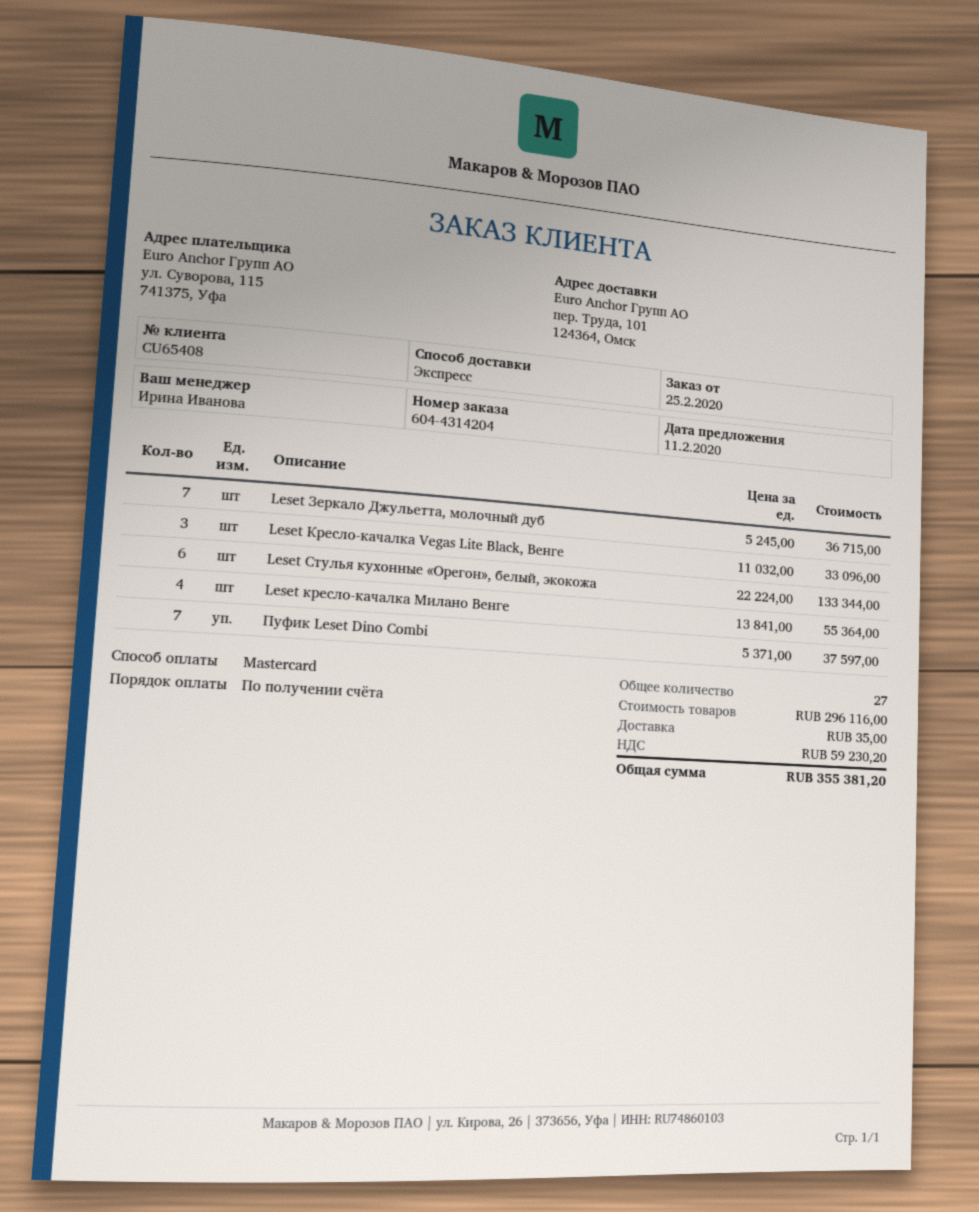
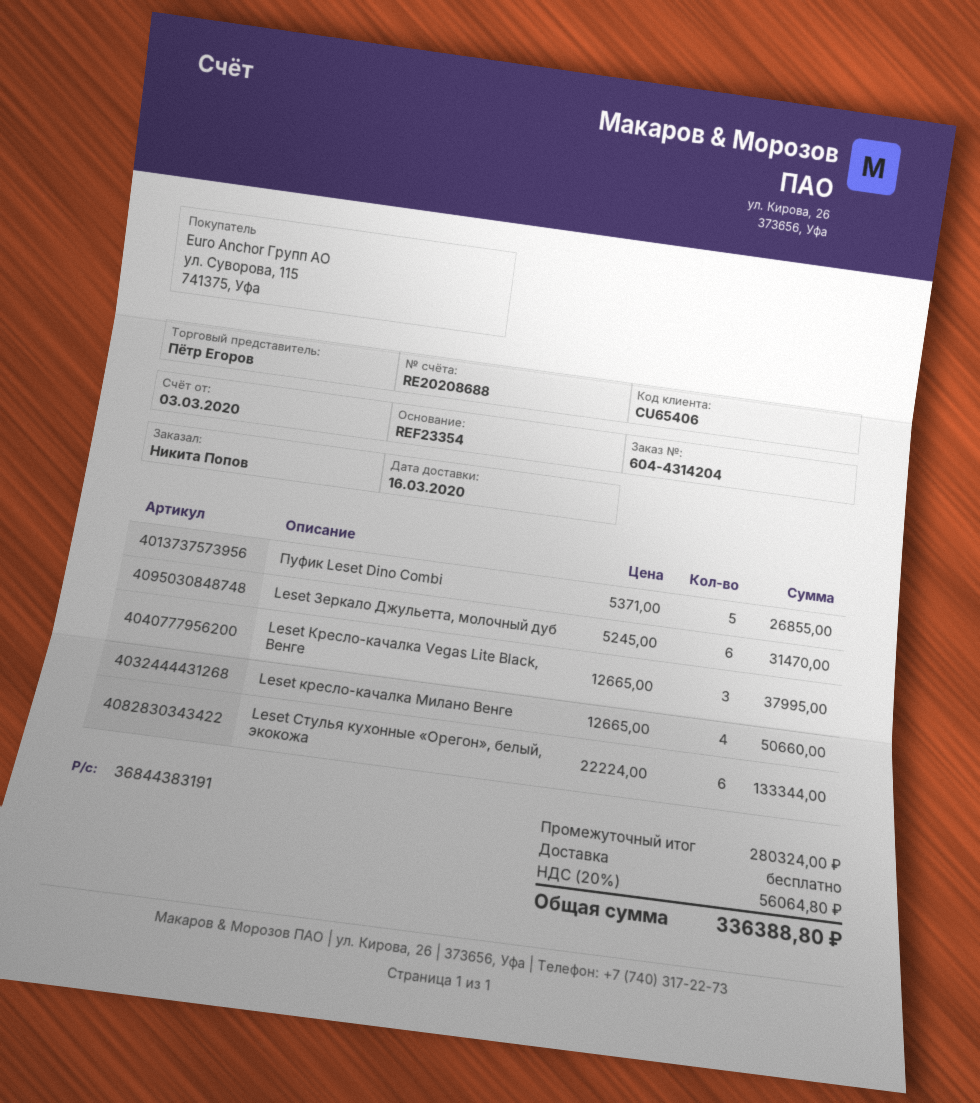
customer number: CU65408 -> CU65406
sales rep: Ирина Иванова -> Пётр Егоров
Leset Зеркало Джульетта, молочный дуб: 7 x 5245.00 = 36715.00 -> 6 x 5245.00 = 31470.00
Leset Кресло-качалка Vegas Lite Black, Венге: 3 x 11032.00 = 33096.00 -> 3 x 12665.00 = 37995.00
Leset кресло-качалка Милано Венге: 4 x 13841.00 = 55364.00 -> 4 x 12665.00 = 50660.00
Пуфик Leset Dino Combi: 7 x 5371.00 = 37597.00 -> 5 x 5371.00 = 26855.00
subtotal: 296116.00 -> 280324.00
shipping: 35.00 -> 0.00
tax: 59230.20 -> 56064.80
total: 355381.20 -> 336388.80

